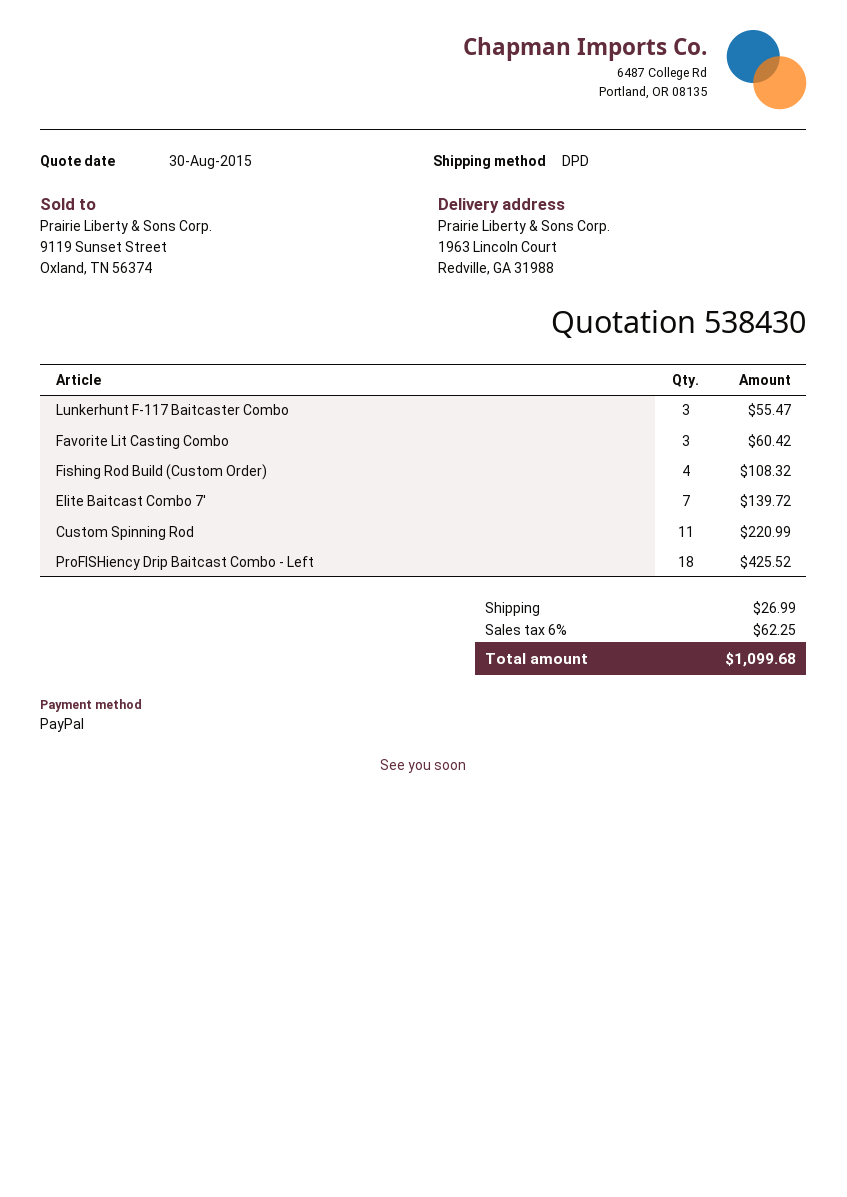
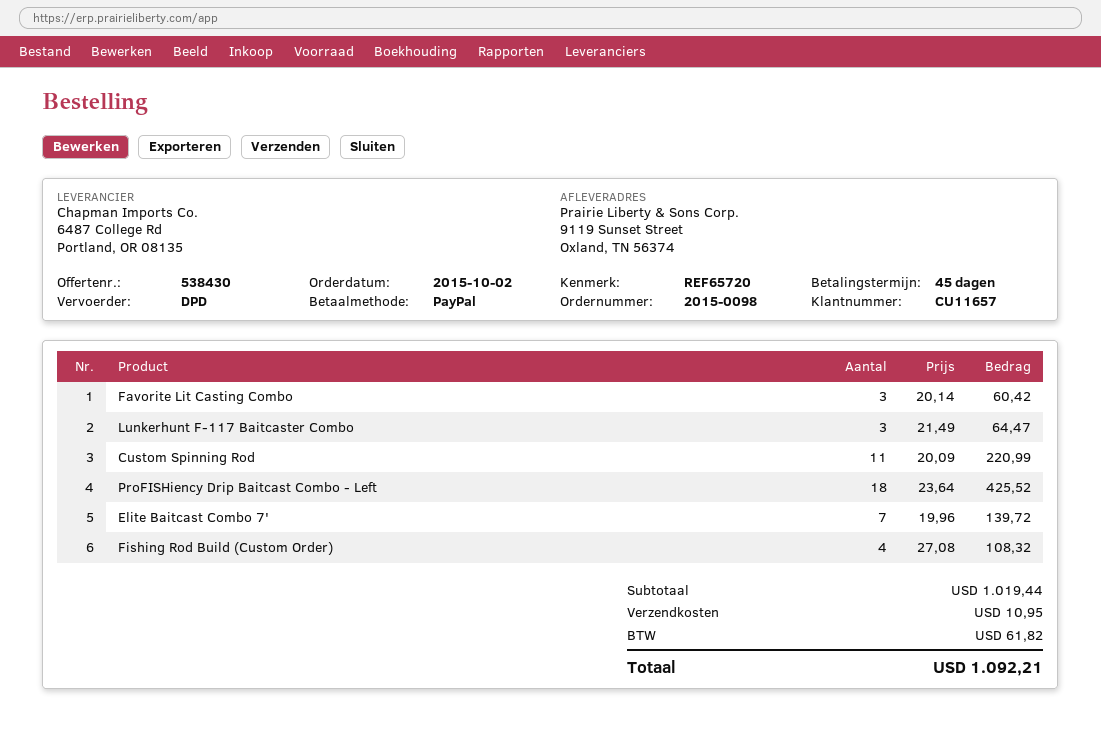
ship to: 1963 Lincoln Court, Redville, GA 31988 -> 9119 Sunset Street, Oxland, TN 56374
Lunkerhunt F-117 Baitcaster Combo: 3 for 55.47 -> 3 for 64.47
shipping: 26.99 -> 10.95
tax: 62.25 -> 61.82
total: 1099.68 -> 1092.21

